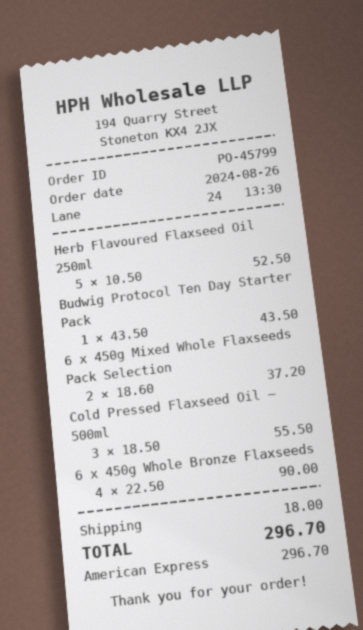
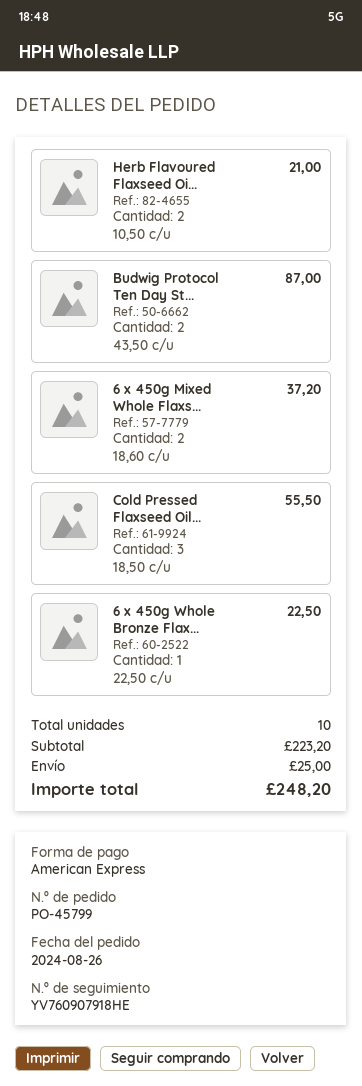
Herb Flavoured Flaxseed Oil 250ml: 5 x 10.50 = 52.50 -> 2 x 10.50 = 21.00
Budwig Protocol Ten Day Starter Pack: 1 x 43.50 = 43.50 -> 2 x 43.50 = 87.00
6 x 450g Whole Bronze Flaxseeds: 4 x 22.50 = 90.00 -> 1 x 22.50 = 22.50
shipping: 18.00 -> 25.00
total: 296.70 -> 248.20

